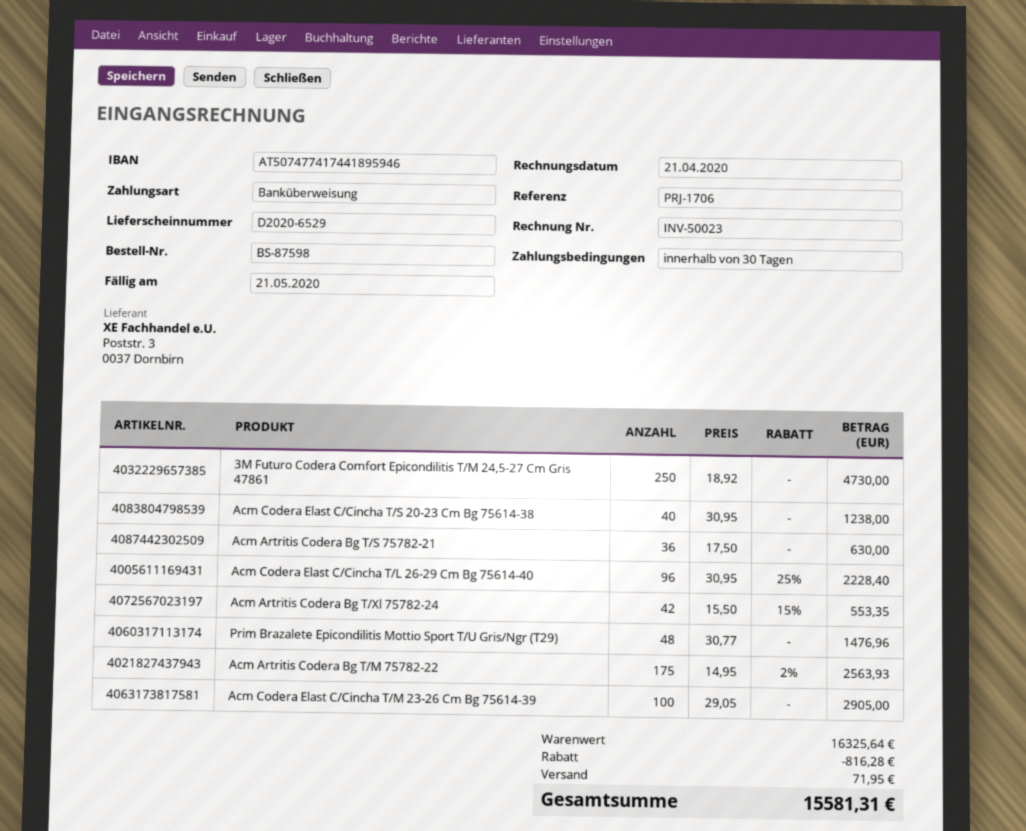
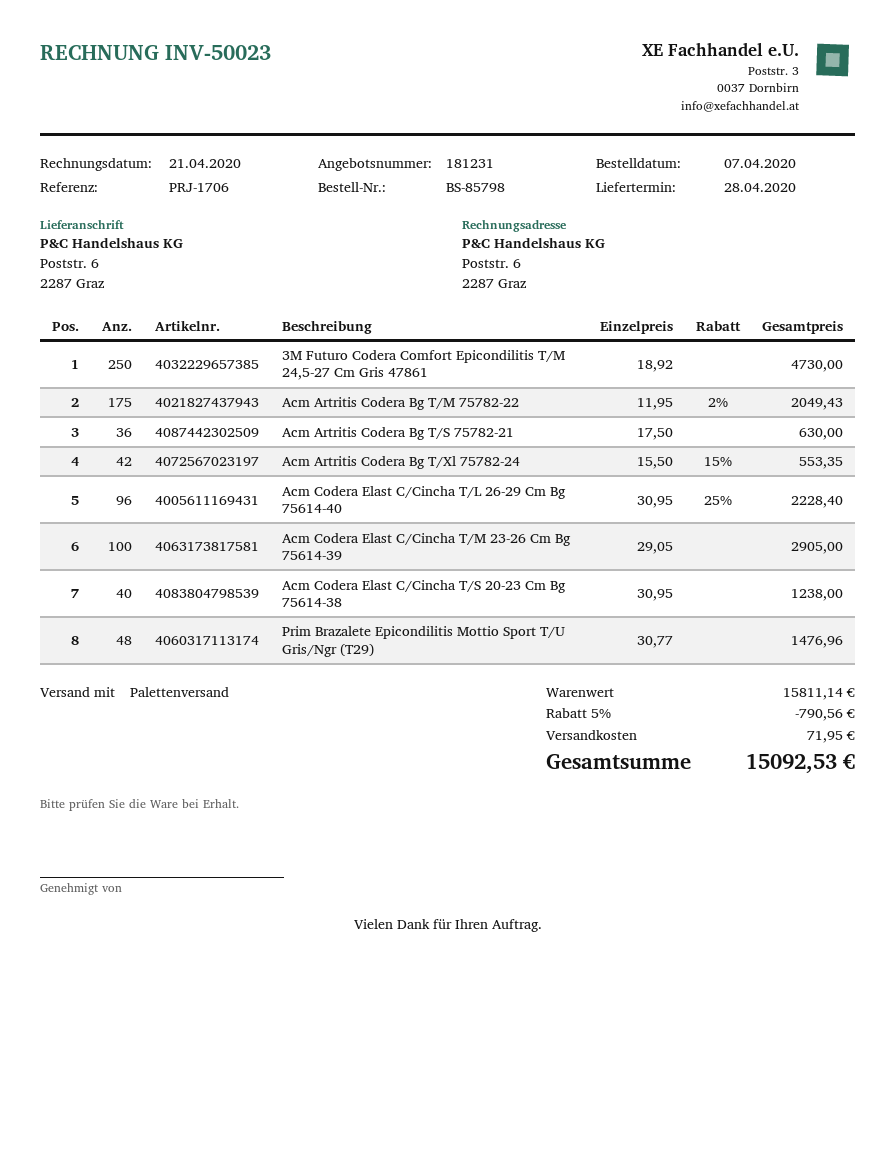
order number: BS-87598 -> BS-85798
Acm Artritis Codera Bg T/M 75782-22: 175 x 14.95 - 2% = 2563.93 -> 175 x 11.95 - 2% = 2049.43
subtotal: 16325.64 -> 15811.14
discount: 816.28 -> 790.56
total: 15581.31 -> 15092.53

